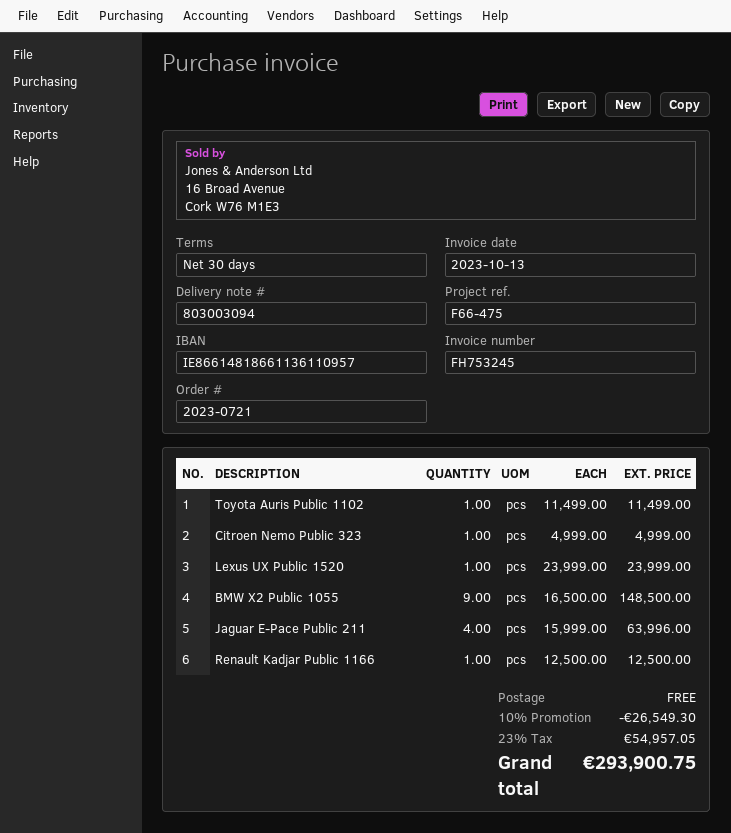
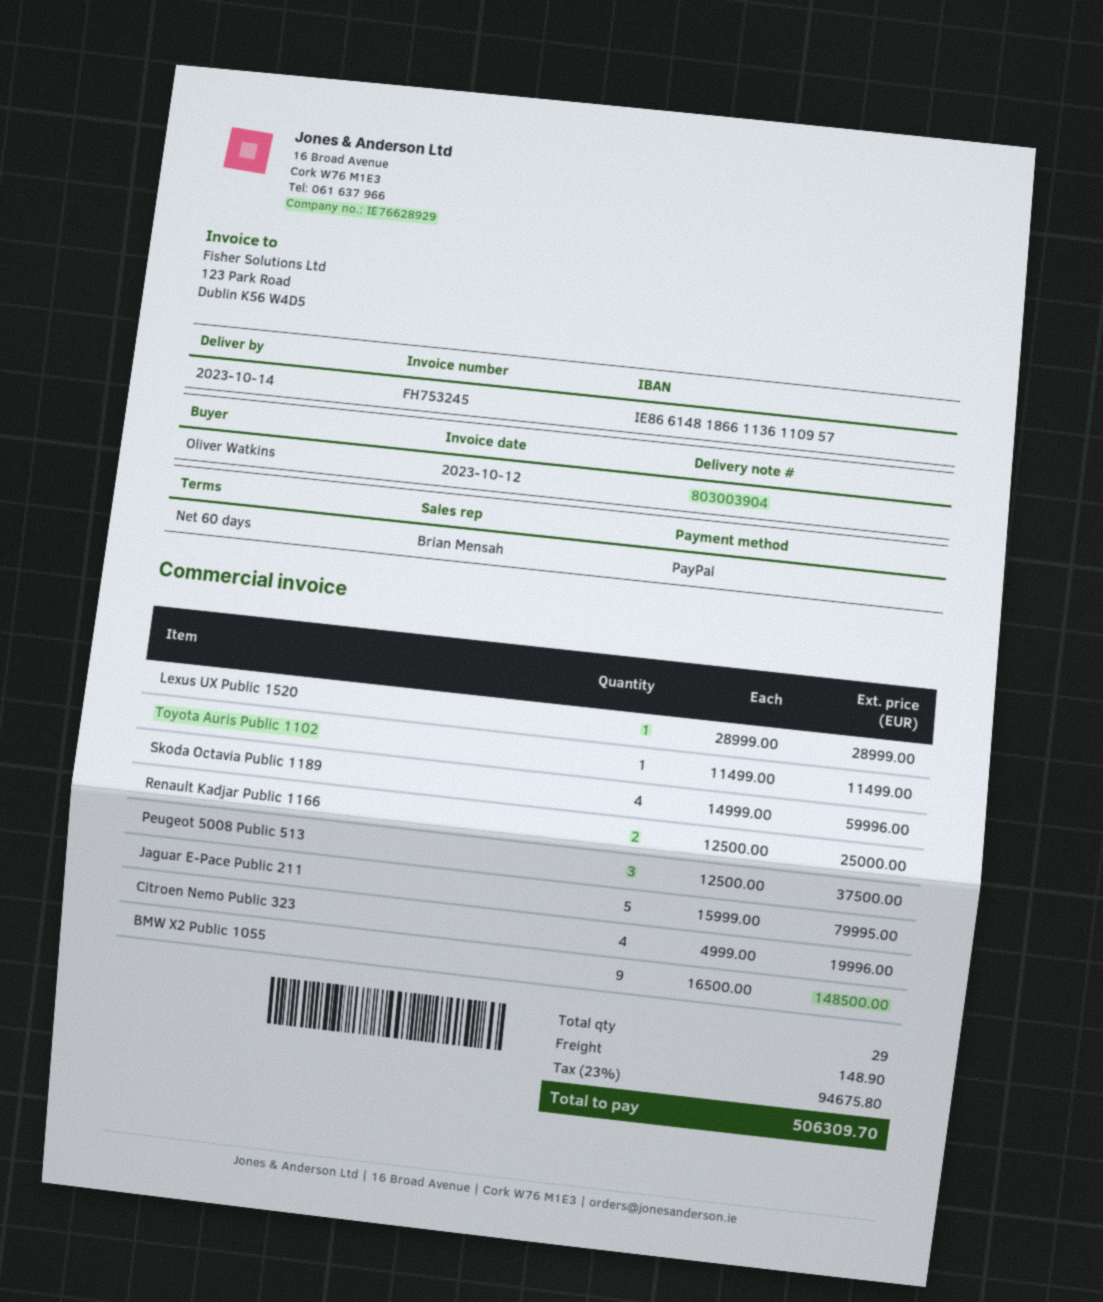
delivery note number: 803003094 -> 803003904
invoice date: 2023-10-13 -> 2023-10-12
payment terms: 30 days -> 60 days
Citroen Nemo Public 323: 1 x 4999.00 = 4999.00 -> 4 x 4999.00 = 19996.00
Lexus UX Public 1520: 1 x 23999.00 = 23999.00 -> 1 x 28999.00 = 28999.00
Jaguar E-Pace Public 211: 4 x 15999.00 = 63996.00 -> 5 x 15999.00 = 79995.00
Renault Kadjar Public 1166: 1 x 12500.00 = 12500.00 -> 2 x 12500.00 = 25000.00
Skoda Octavia Public 1189: none -> 4 x 14999.00 = 59996.00
Peugeot 5008 Public 513: none -> 3 x 12500.00 = 37500.00
discount: 10% = 26549.30 -> none
shipping: 0.00 -> 148.90
tax: 23% = 54957.05 -> 23% = 94675.80
total: 293900.75 -> 506309.70

